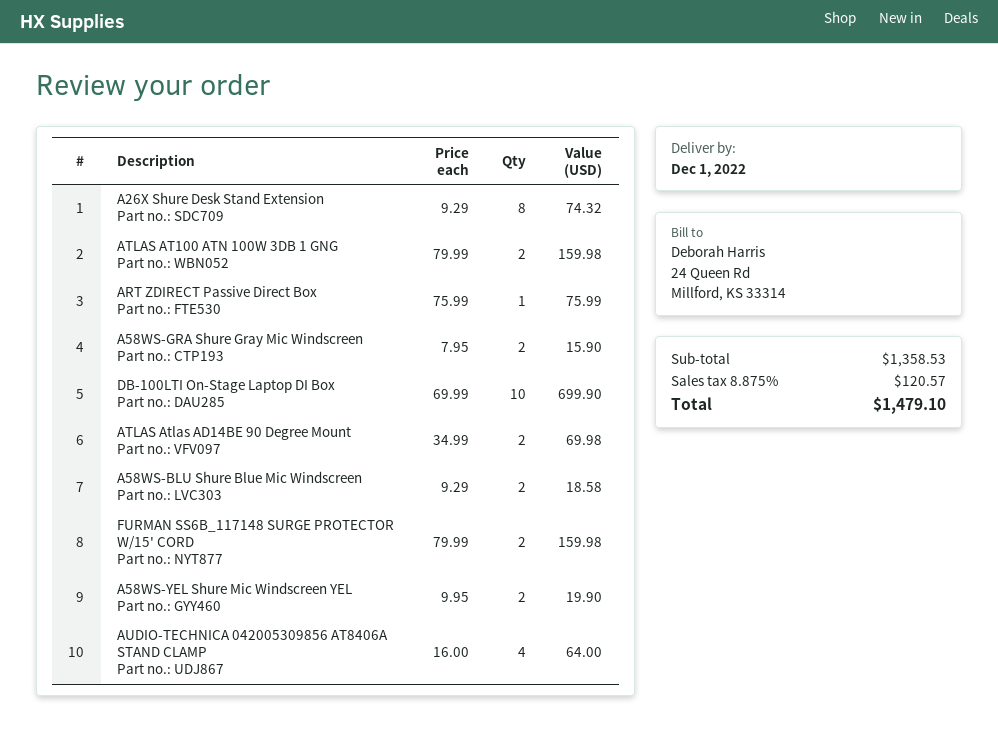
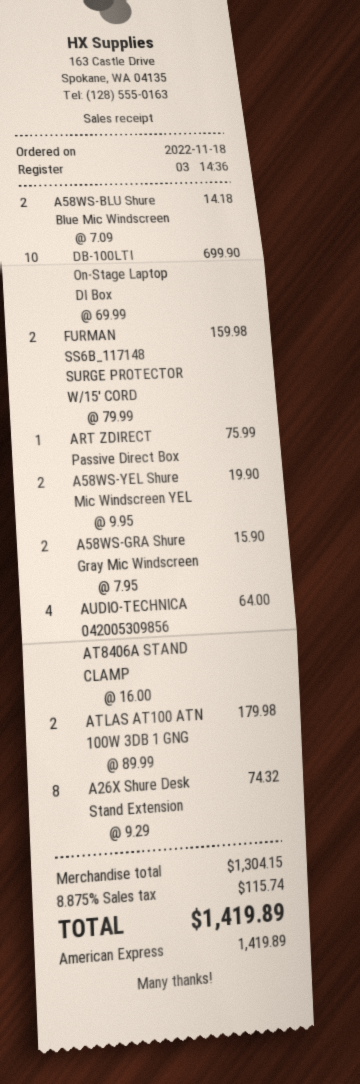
ATLAS AT100 ATN 100W 3DB 1 GNG: 2 x 79.99 = 159.98 -> 2 x 89.99 = 179.98
ATLAS Atlas AD14BE 90 Degree Mount: 2 x 34.99 = 69.98 -> none
A58WS-BLU Shure Blue Mic Windscreen: 2 x 9.29 = 18.58 -> 2 x 7.09 = 14.18
subtotal: 1358.53 -> 1304.15
tax: 8.875% = 120.57 -> 8.875% = 115.74
total: 1479.10 -> 1419.89

